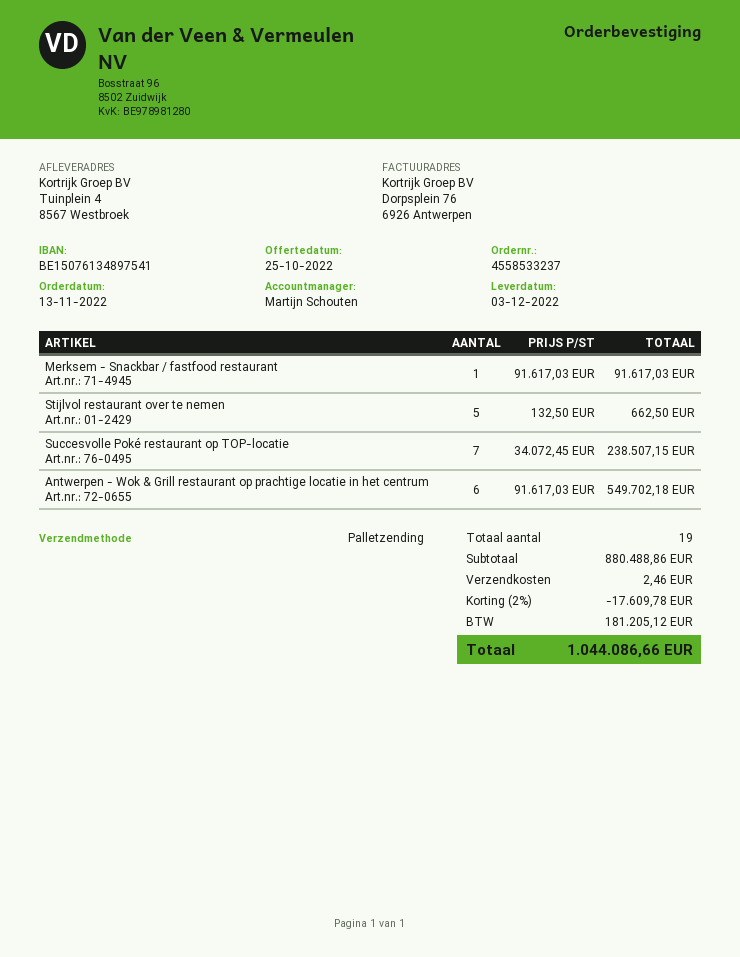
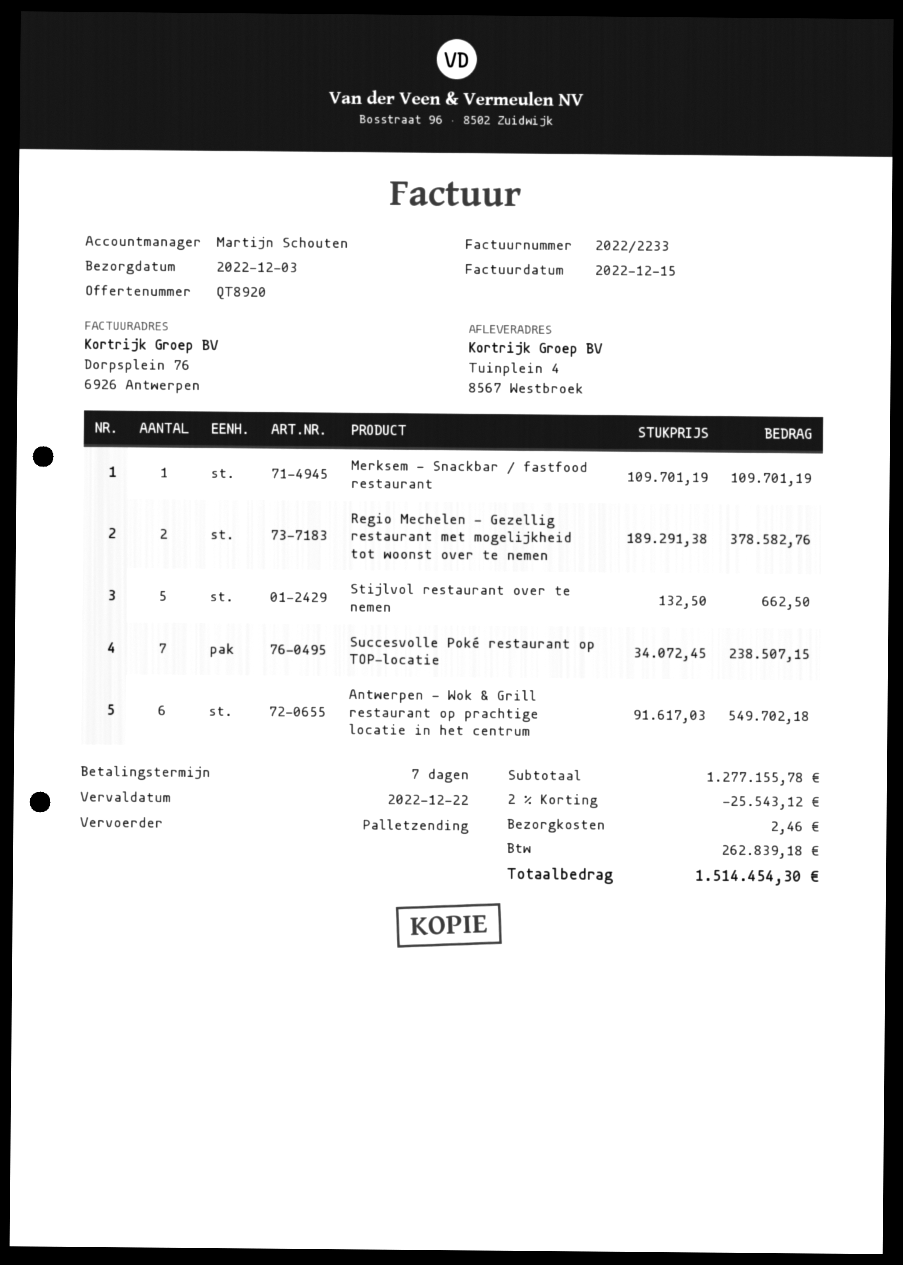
Merksem - Snackbar / fastfood restaurant: 1 x 91617.03 = 91617.03 -> 1 x 109701.19 = 109701.19
Regio Mechelen - Gezellig restaurant met mogelijkheid tot woonst over te nemen: none -> 2 x 189291.38 = 378582.76
subtotal: 880488.86 -> 1277155.78
discount: 2% = 17609.78 -> 2% = 25543.12
tax: 181205.12 -> 262839.18
total: 1044086.66 -> 1514454.30

